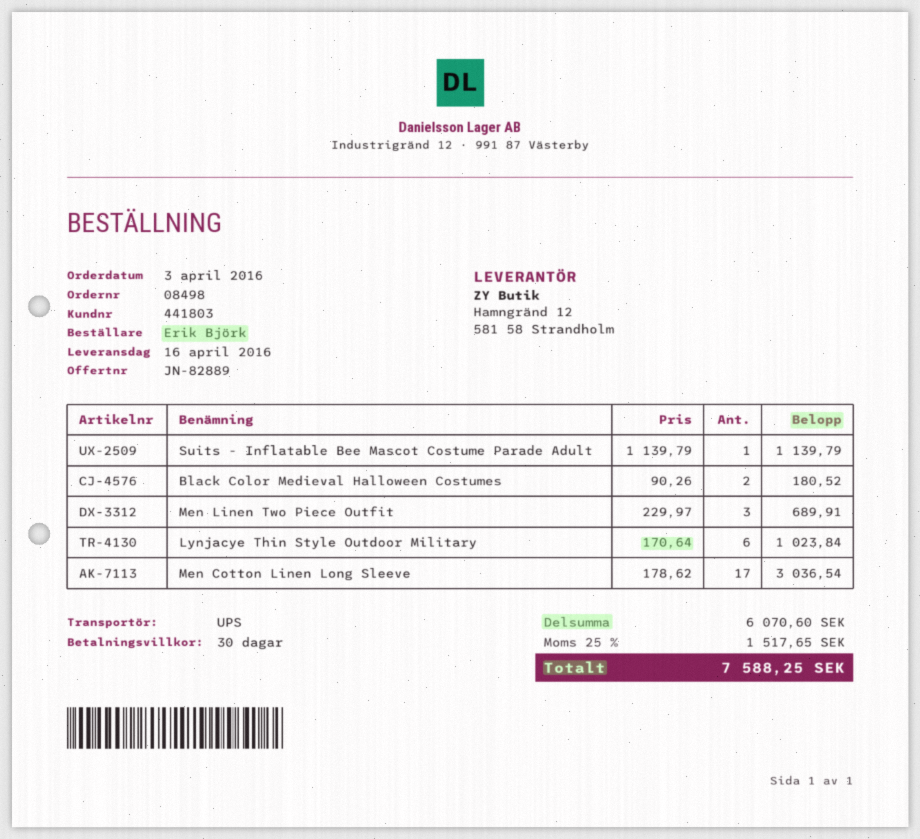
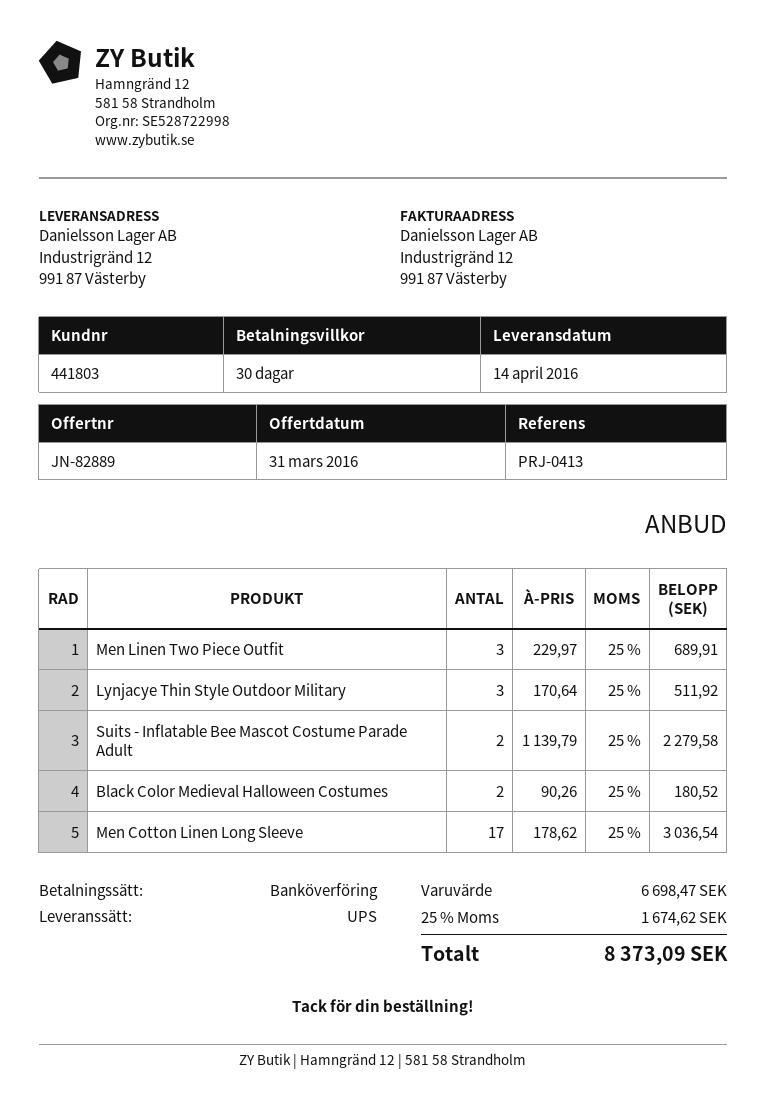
delivery date: 2016-04-16 -> 2016-04-14
Suits - Inflatable Bee Mascot Costume Parade Adult: 1 x 1139.79 = 1139.79 -> 2 x 1139.79 = 2279.58
Lynjacye Thin Style Outdoor Military: 6 x 170.64 = 1023.84 -> 3 x 170.64 = 511.92
subtotal: 6070.60 -> 6698.47
tax: 25% = 1517.65 -> 25% = 1674.62
total: 7588.25 -> 8373.09

